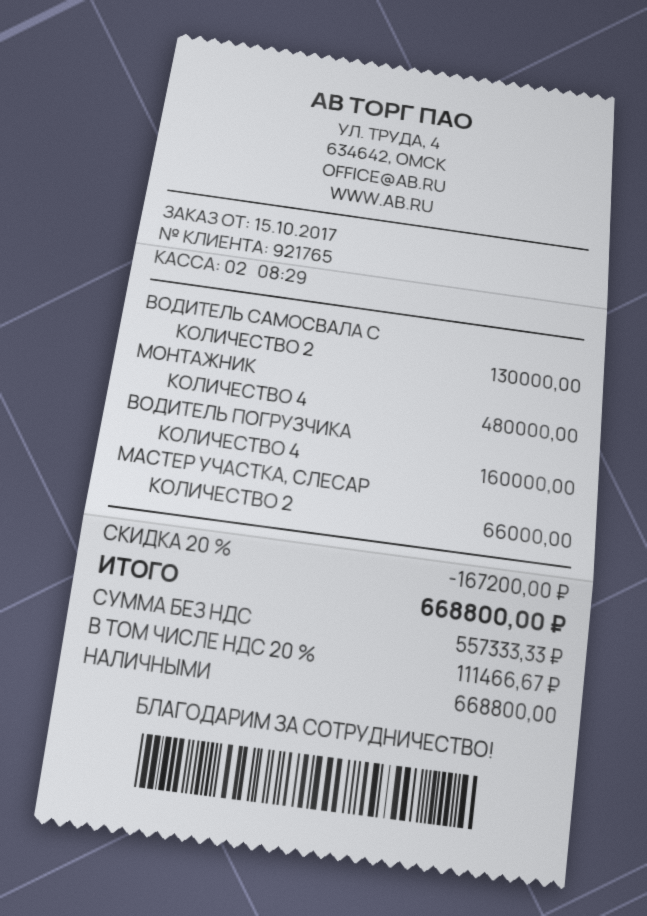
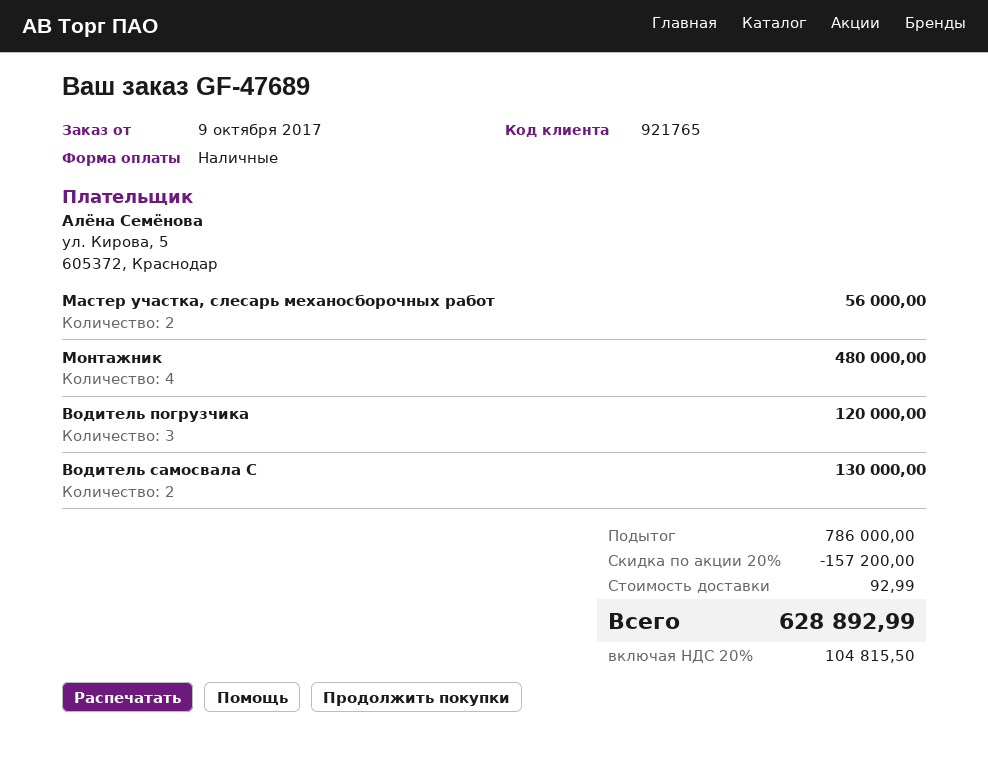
order date: 2017-10-15 -> 2017-10-09
ВОДИТЕЛЬ ПОГРУЗЧИКА: 4 for 160000.00 -> 3 for 120000.00
МАСТЕР УЧАСТКА, СЛЕСАР: 2 for 66000.00 -> 2 for 56000.00
discount: 20% = 167200.00 -> 20% = 157200.00
shipping: none -> 92.99
tax: 20% = 111466.67 -> 20% = 104815.50
total: 668800.00 -> 628892.99

